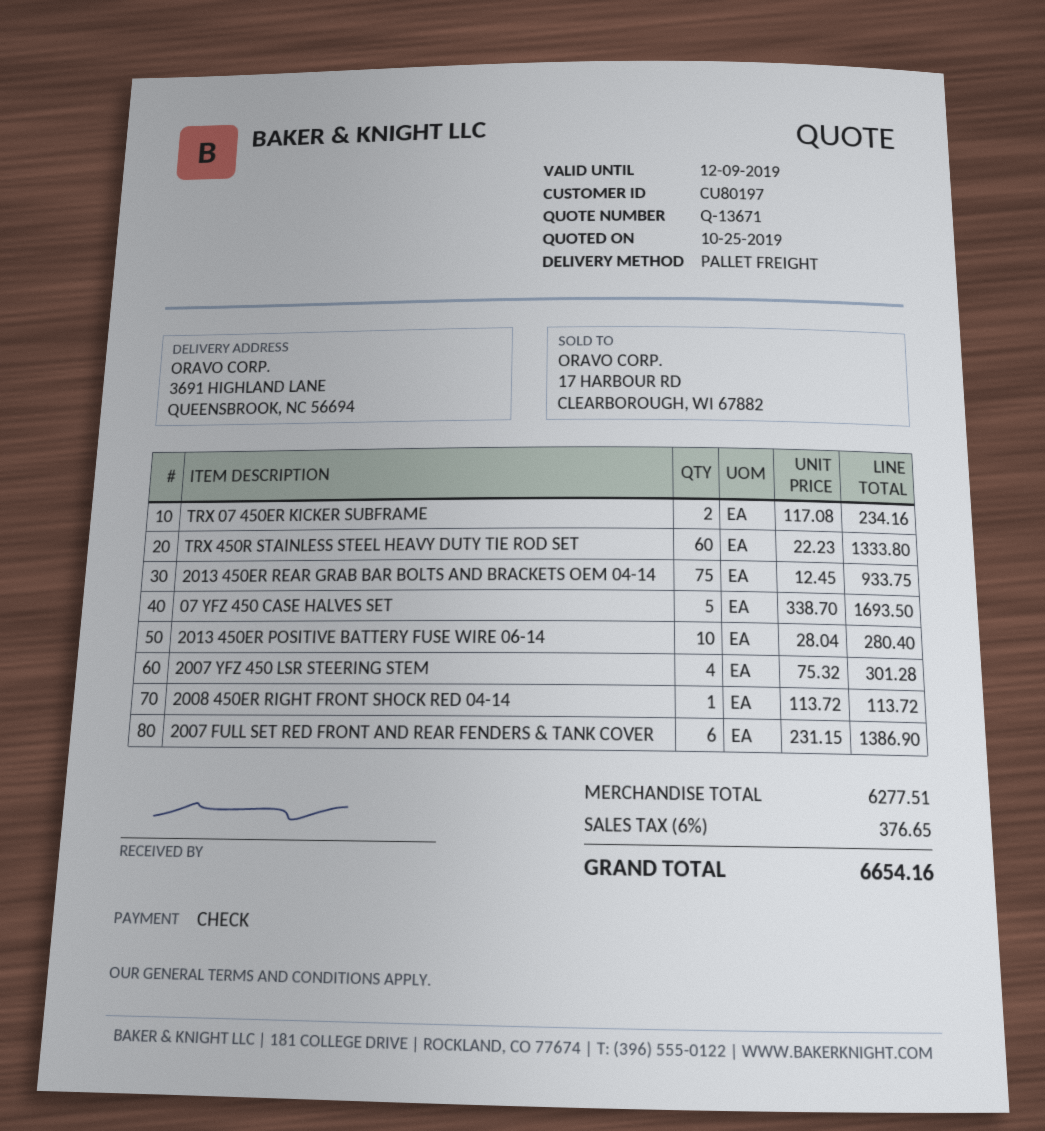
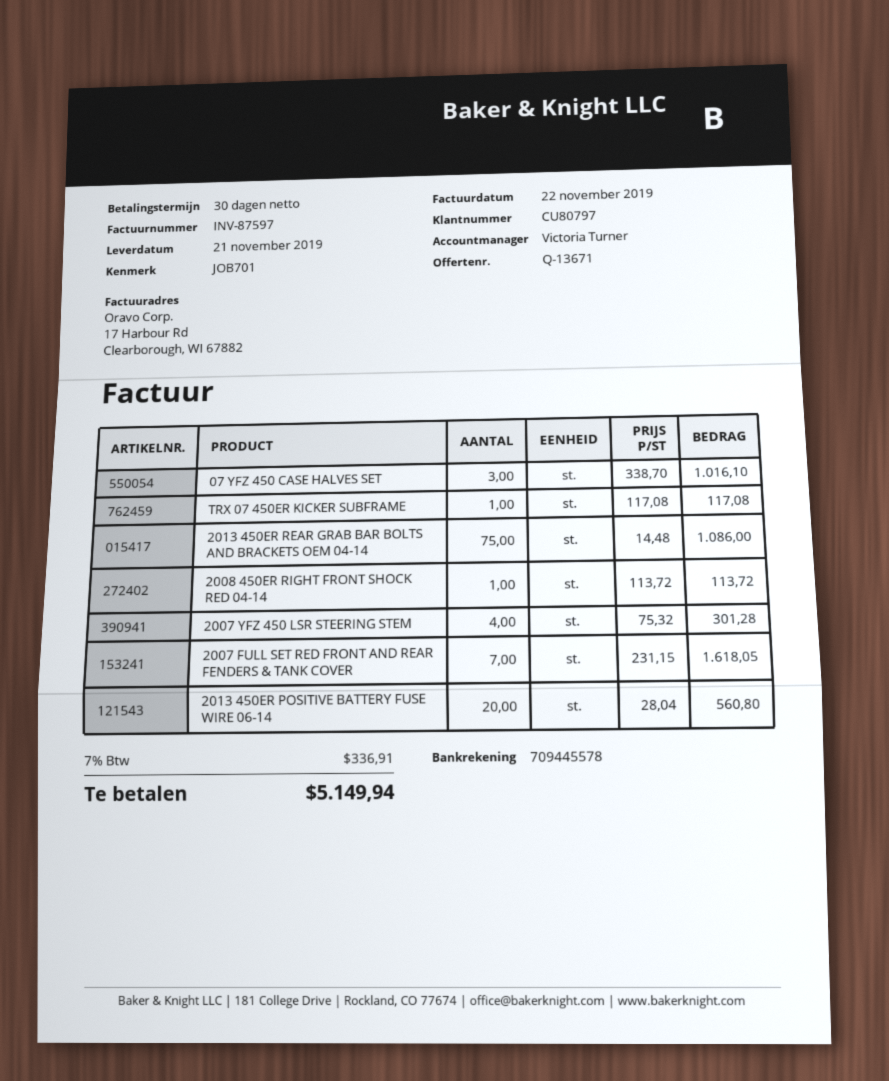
customer number: CU80197 -> CU80797
TRX 07 450ER KICKER SUBFRAME: 2 x 117.08 = 234.16 -> 1 x 117.08 = 117.08
TRX 450R STAINLESS STEEL HEAVY DUTY TIE ROD SET: 60 x 22.23 = 1333.80 -> none
2013 450ER REAR GRAB BAR BOLTS AND BRACKETS OEM 04-14: 75 x 12.45 = 933.75 -> 75 x 14.48 = 1086.00
07 YFZ 450 CASE HALVES SET: 5 x 338.70 = 1693.50 -> 3 x 338.70 = 1016.10
2013 450ER POSITIVE BATTERY FUSE WIRE 06-14: 10 x 28.04 = 280.40 -> 20 x 28.04 = 560.80
2007 FULL SET RED FRONT AND REAR FENDERS & TANK COVER: 6 x 231.15 = 1386.90 -> 7 x 231.15 = 1618.05
tax: 6% = 376.65 -> 7% = 336.91
total: 6654.16 -> 5149.94

